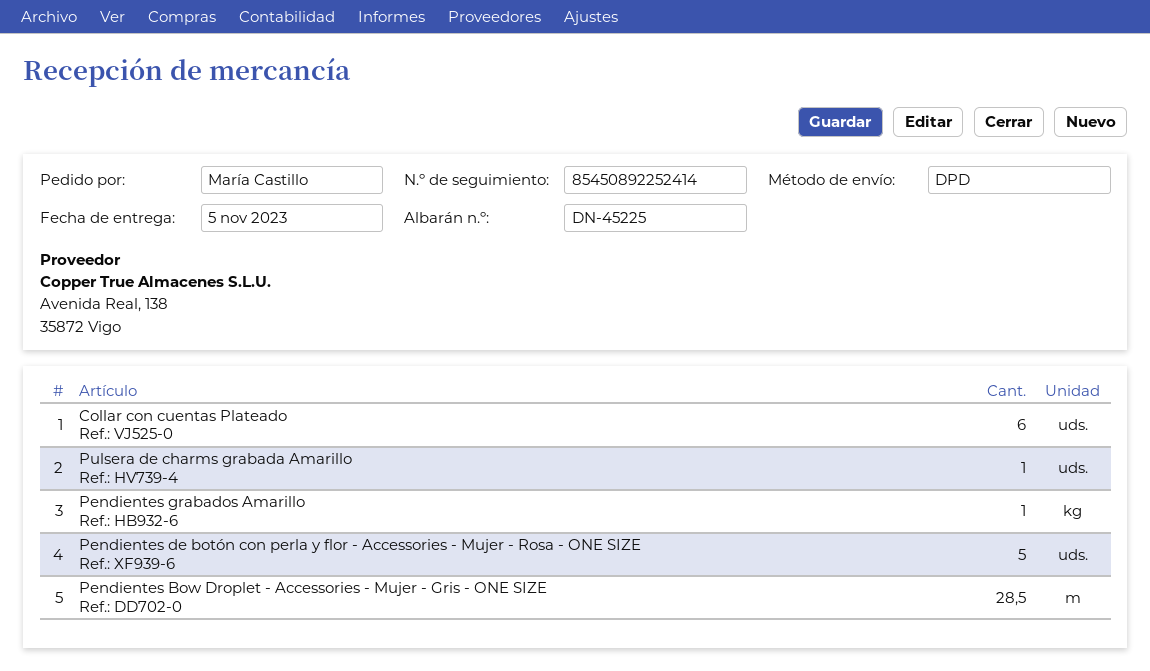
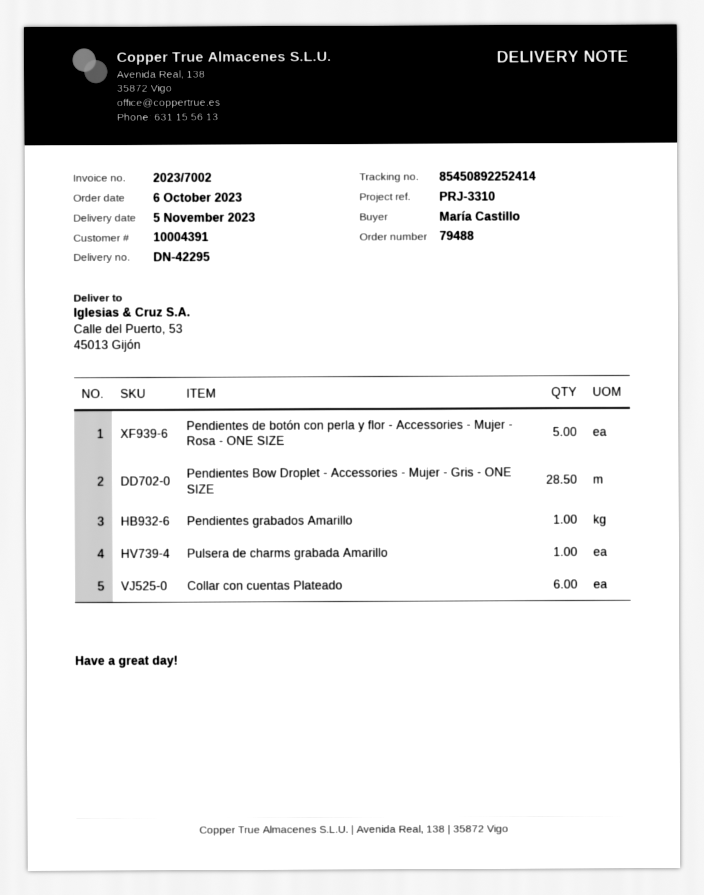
delivery note number: DN-45225 -> DN-42295

